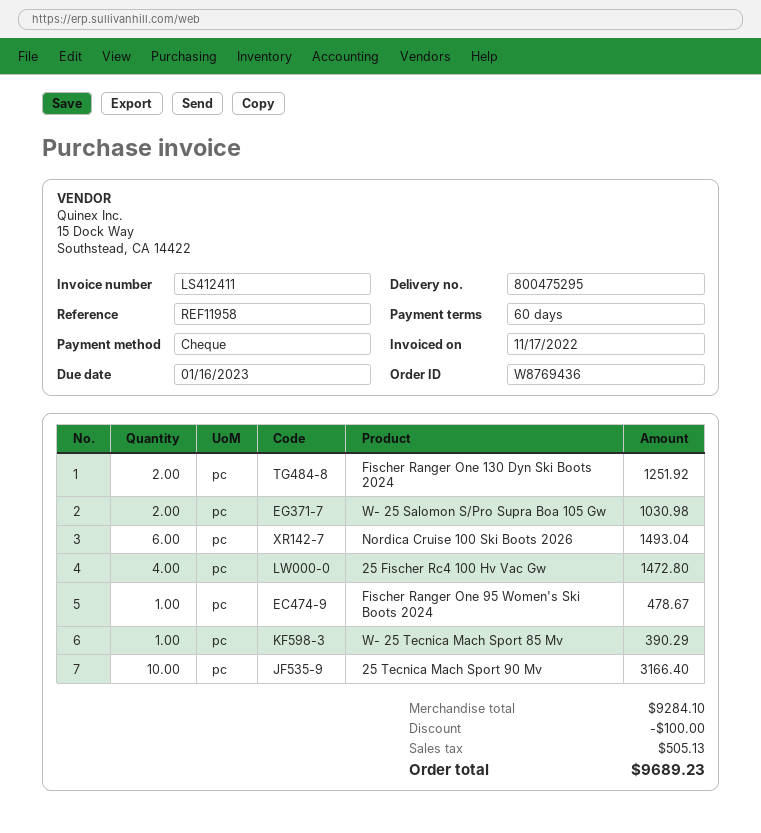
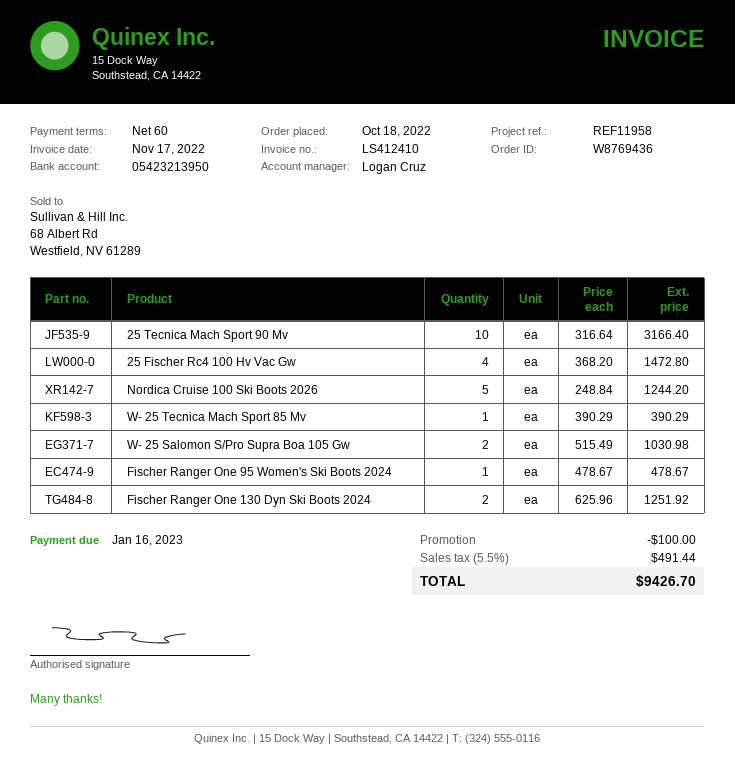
invoice number: LS412411 -> LS412410
Nordica Cruise 100 Ski Boots 2026: 6 for 1493.04 -> 5 for 1244.20
tax: 505.13 -> 491.44
total: 9689.23 -> 9426.70

